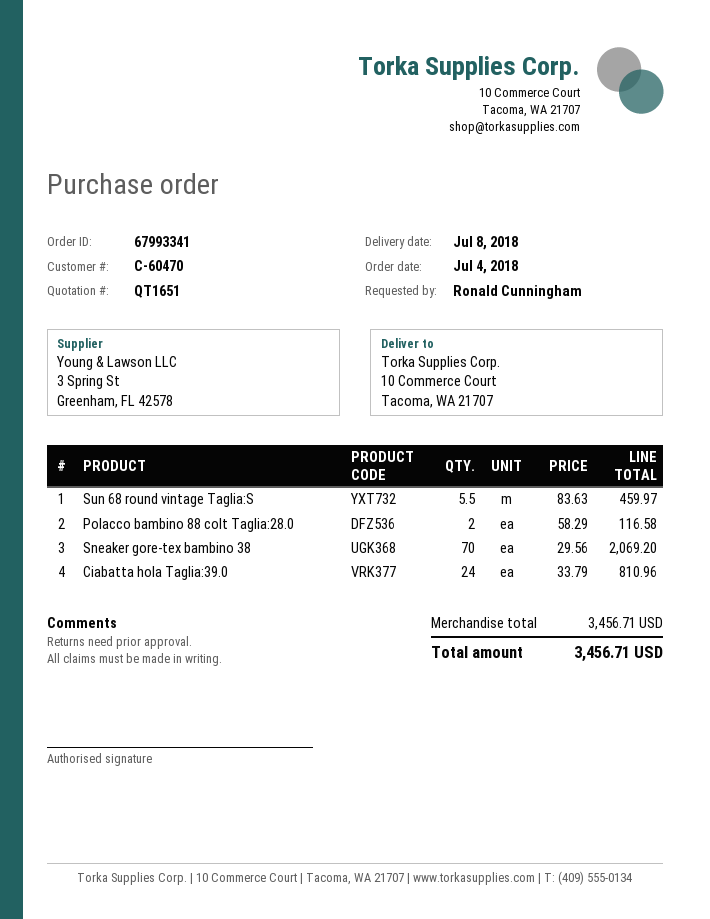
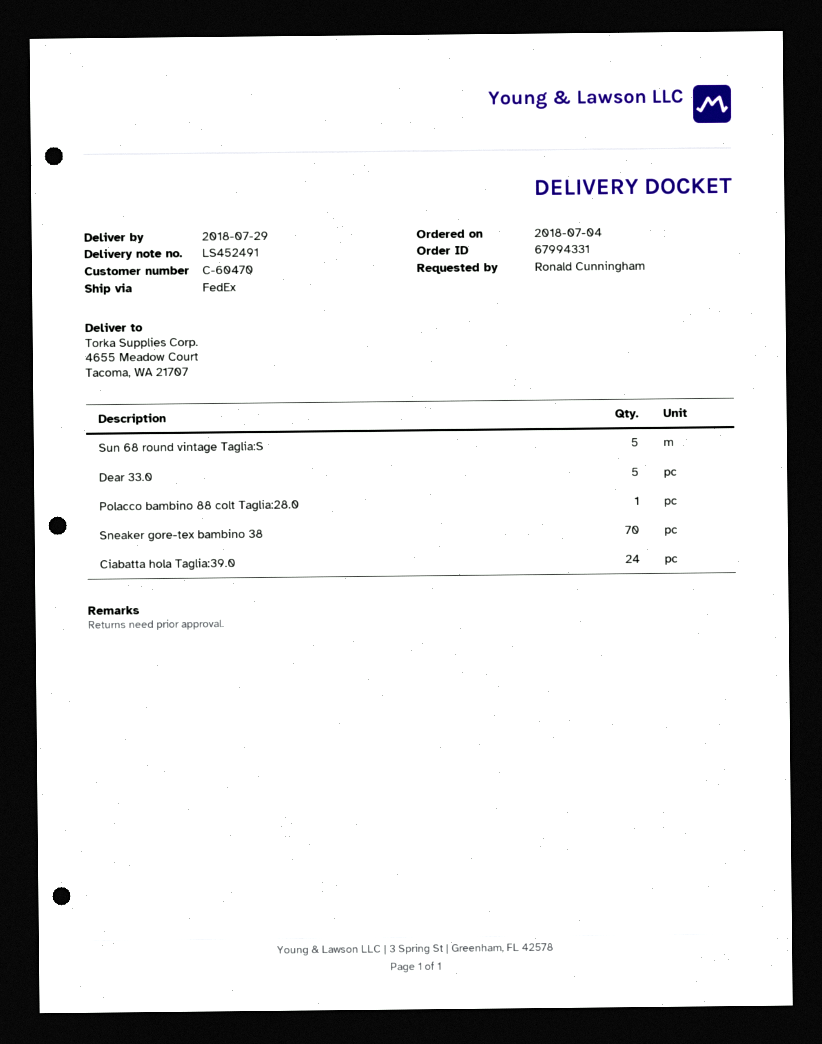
order number: 67993341 -> 67994331
delivery date: 2018-07-08 -> 2018-07-29
ship to: 10 Commerce Court, Tacoma, WA 21707 -> 4655 Meadow Court, Tacoma, WA 21707
Sun 68 round vintage Taglia:S: 5.5 -> 5
Polacco bambino 88 colt Taglia:28.0: 2 -> 1
Dear 33.0: none -> 5

